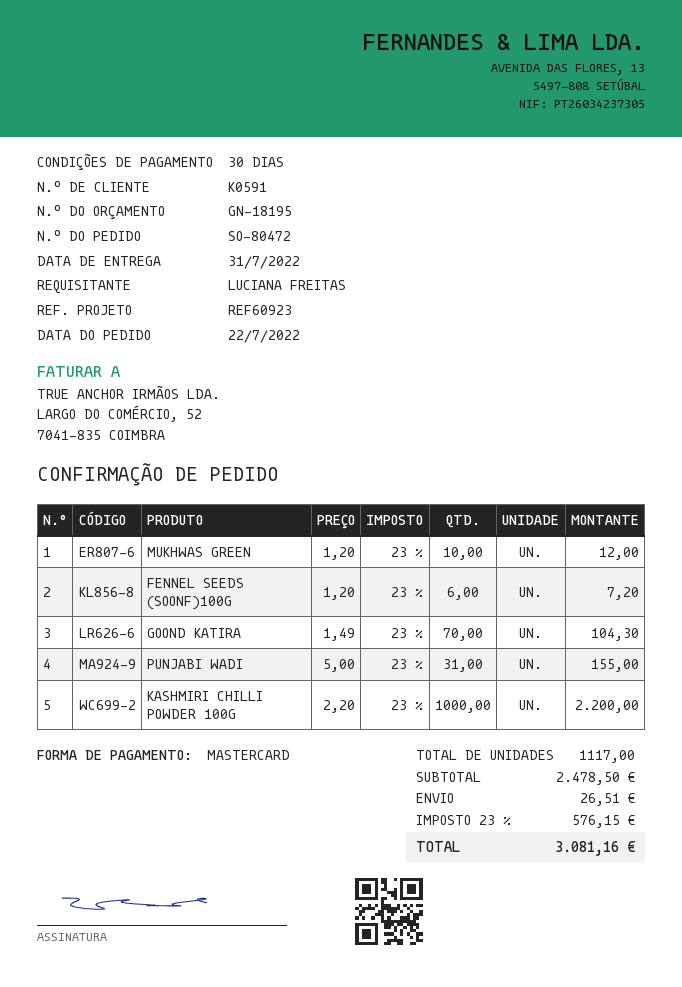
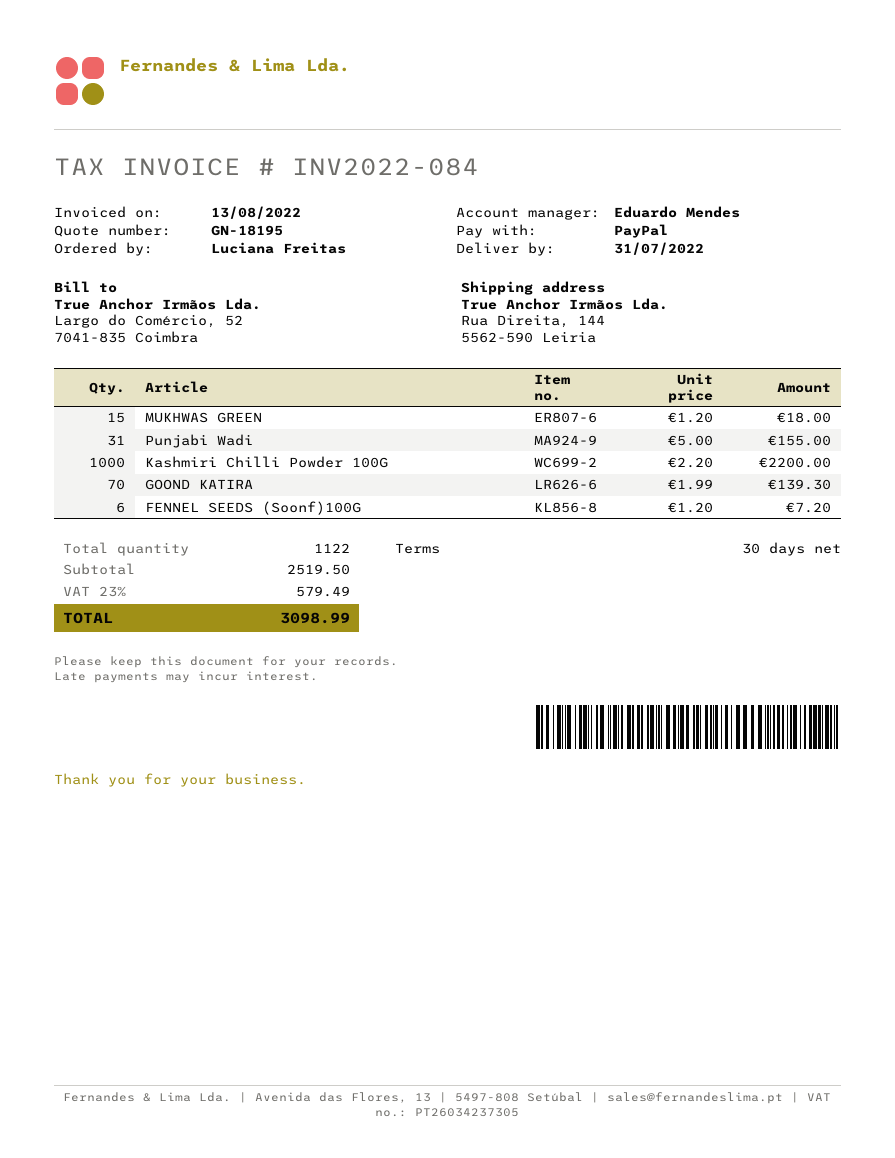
payment method: Mastercard -> PayPal
MUKHWAS GREEN: 10 x 1.20 = 12.00 -> 15 x 1.20 = 18.00
GOOND KATIRA: 70 x 1.49 = 104.30 -> 70 x 1.99 = 139.30
total quantity: 1117 -> 1122
subtotal: 2478.50 -> 2519.50
shipping: 26.51 -> none
tax: 23% = 576.15 -> 23% = 579.49
total: 3081.16 -> 3098.99

